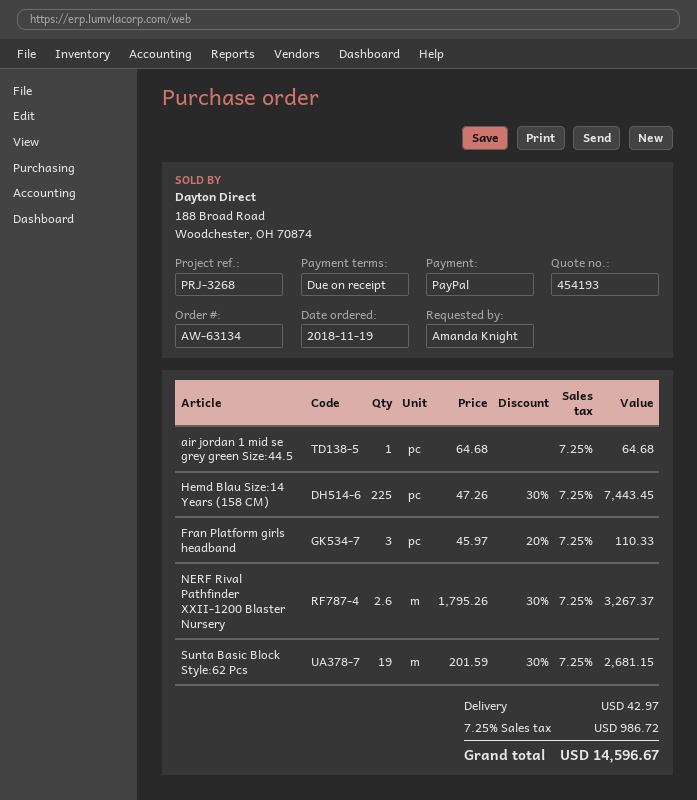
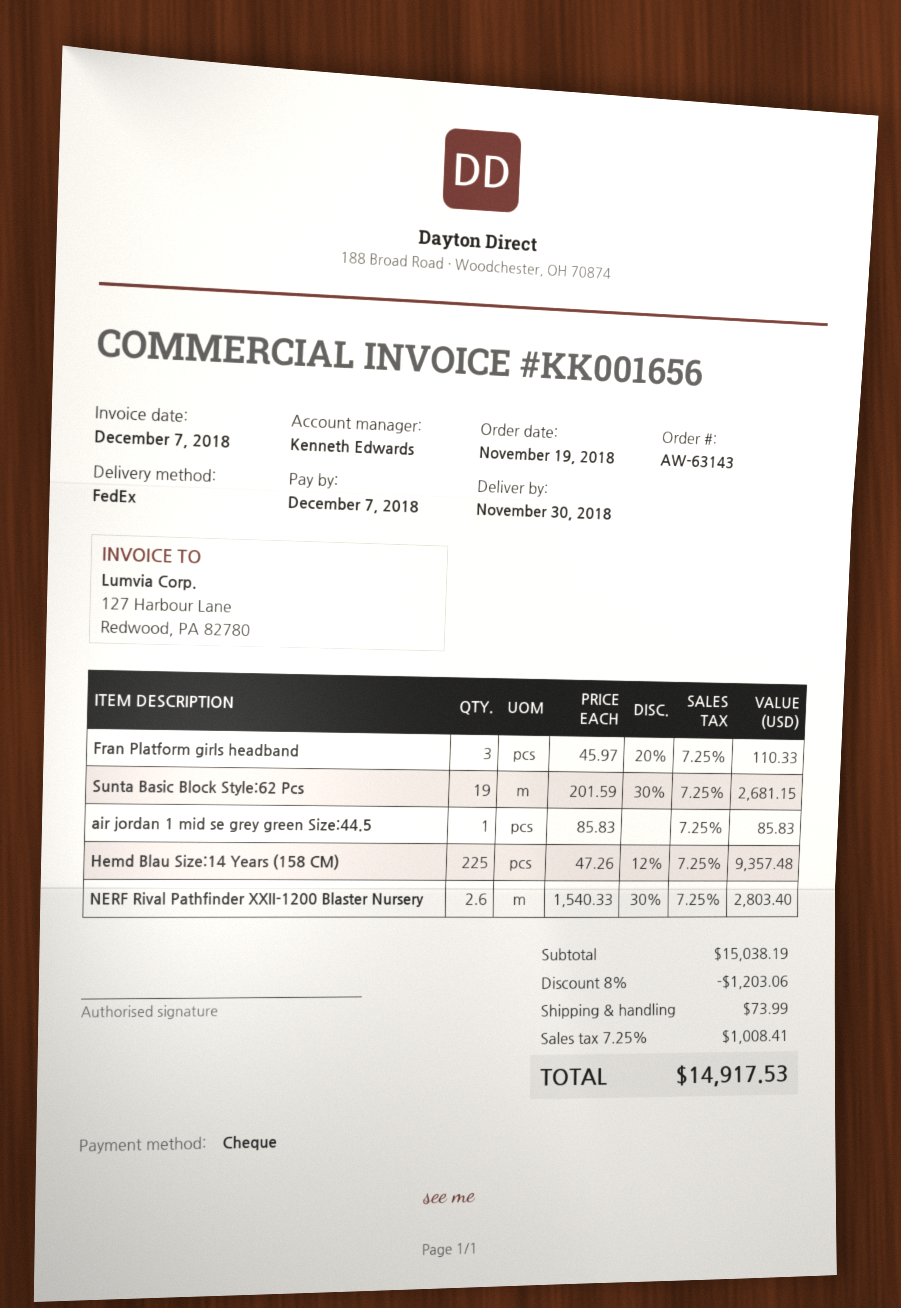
order number: AW-63134 -> AW-63143
payment method: PayPal -> cheque
air jordan 1 mid se grey green Size:44.5: 1 x 64.68 = 64.68 -> 1 x 85.83 = 85.83
Hemd Blau Size:14 Years (158 CM): 225 x 47.26 - 30% = 7443.45 -> 225 x 47.26 - 12% = 9357.48
NERF Rival Pathfinder XXII-1200 Blaster Nursery: 2.6 x 1795.26 - 30% = 3267.37 -> 2.6 x 1540.33 - 30% = 2803.40
discount: none -> 8% = 1203.06
shipping: 42.97 -> 73.99
tax: 7.25% = 986.72 -> 7.25% = 1008.41
total: 14596.67 -> 14917.53

